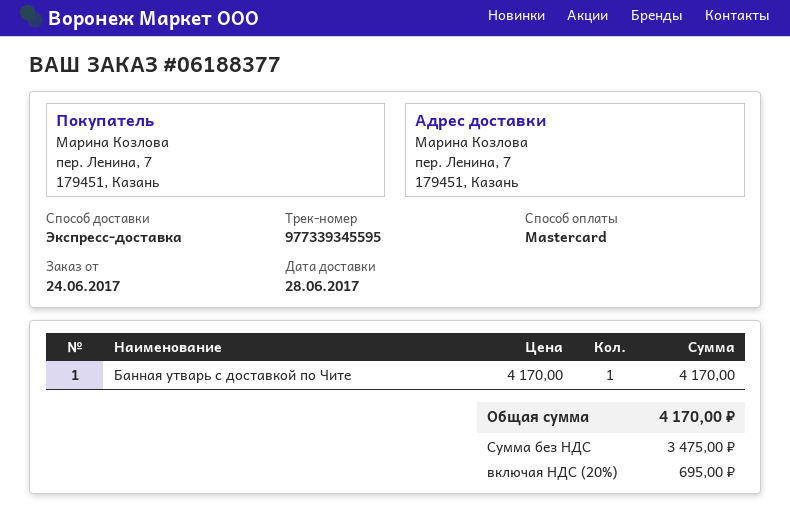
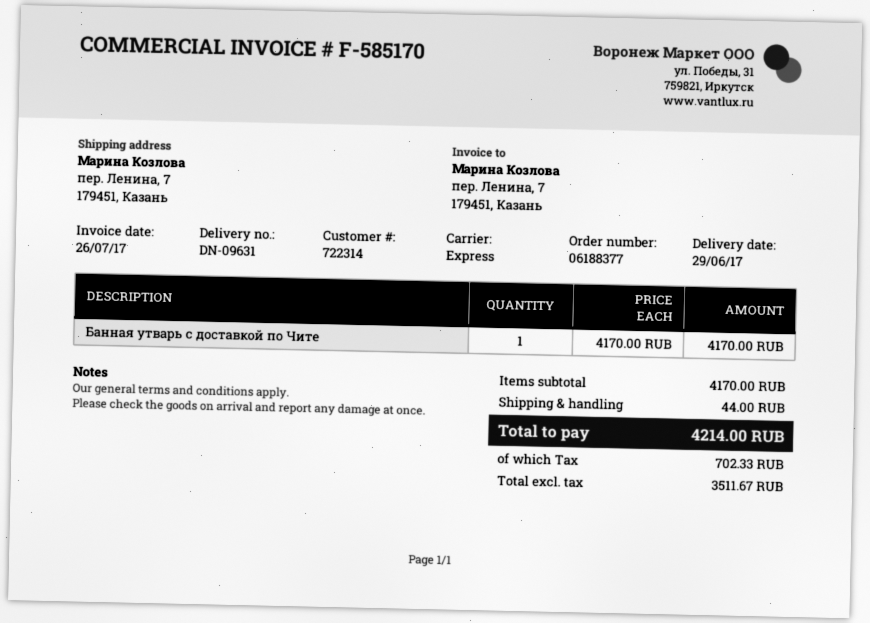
delivery date: 2017-06-28 -> 2017-06-29
shipping: none -> 44.00
net: 3475.00 -> 3511.67
tax: 695.00 -> 702.33
total: 4170.00 -> 4214.00

